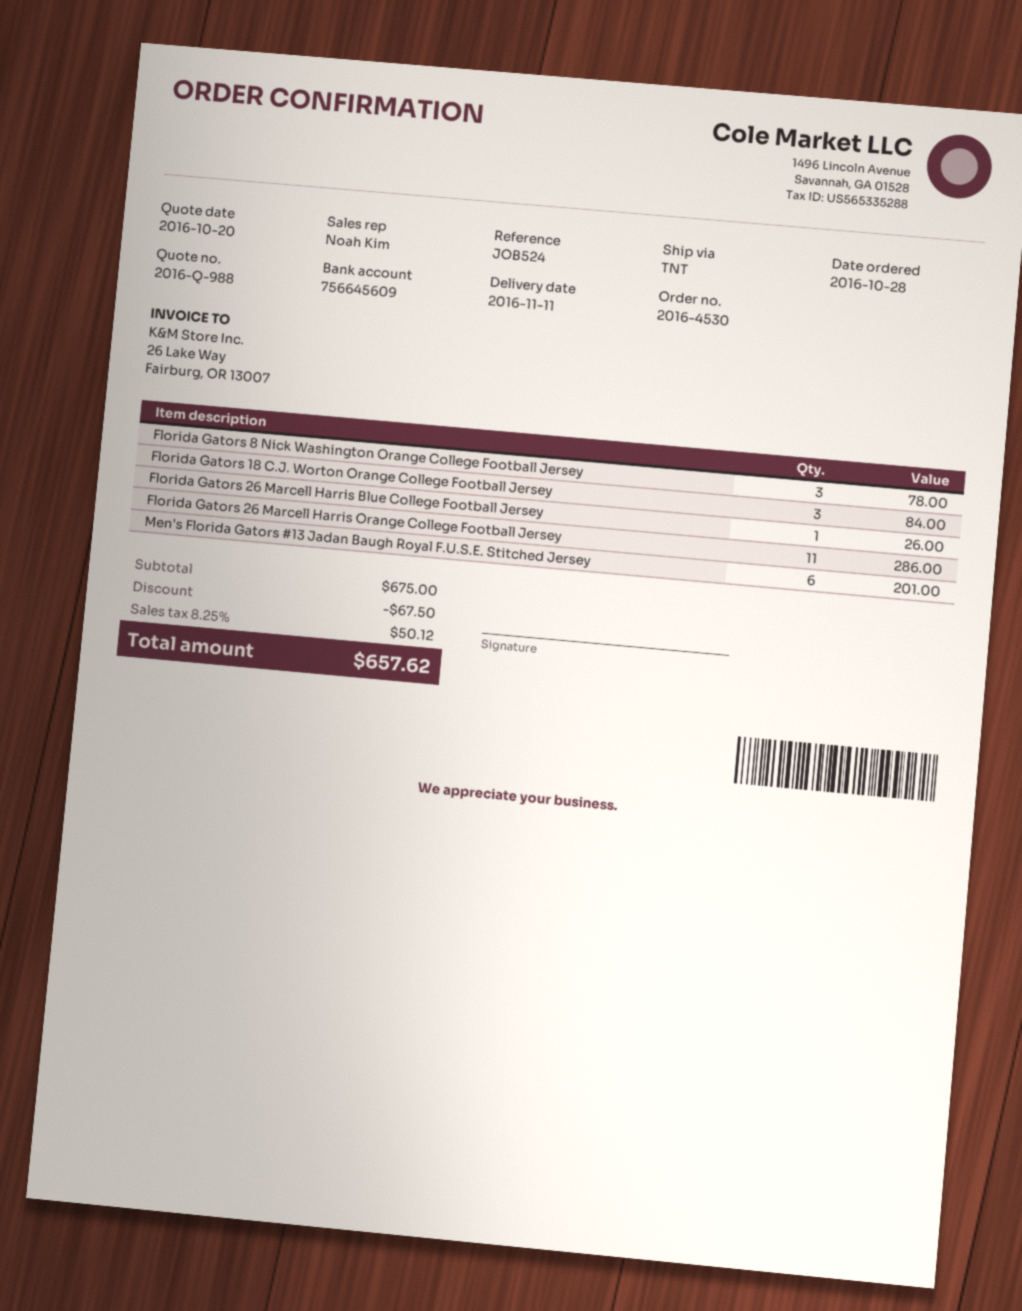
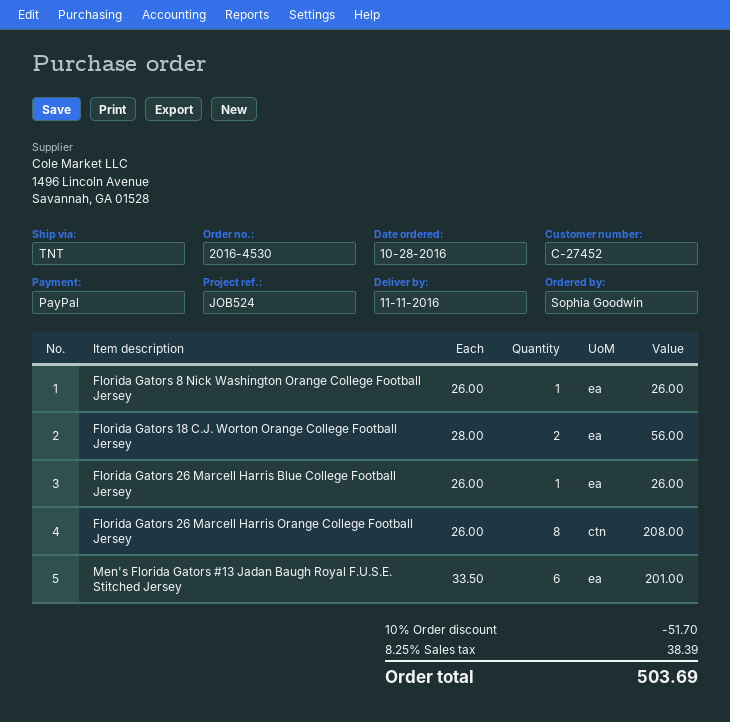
Florida Gators 8 Nick Washington Orange College Football Jersey: 3 for 78.00 -> 1 for 26.00
Florida Gators 18 C.J. Worton Orange College Football Jersey: 3 for 84.00 -> 2 for 56.00
Florida Gators 26 Marcell Harris Orange College Football Jersey: 11 for 286.00 -> 8 for 208.00
discount: 67.50 -> 51.70
tax: 8.25% = 50.12 -> 8.25% = 38.39
total: 657.62 -> 503.69

